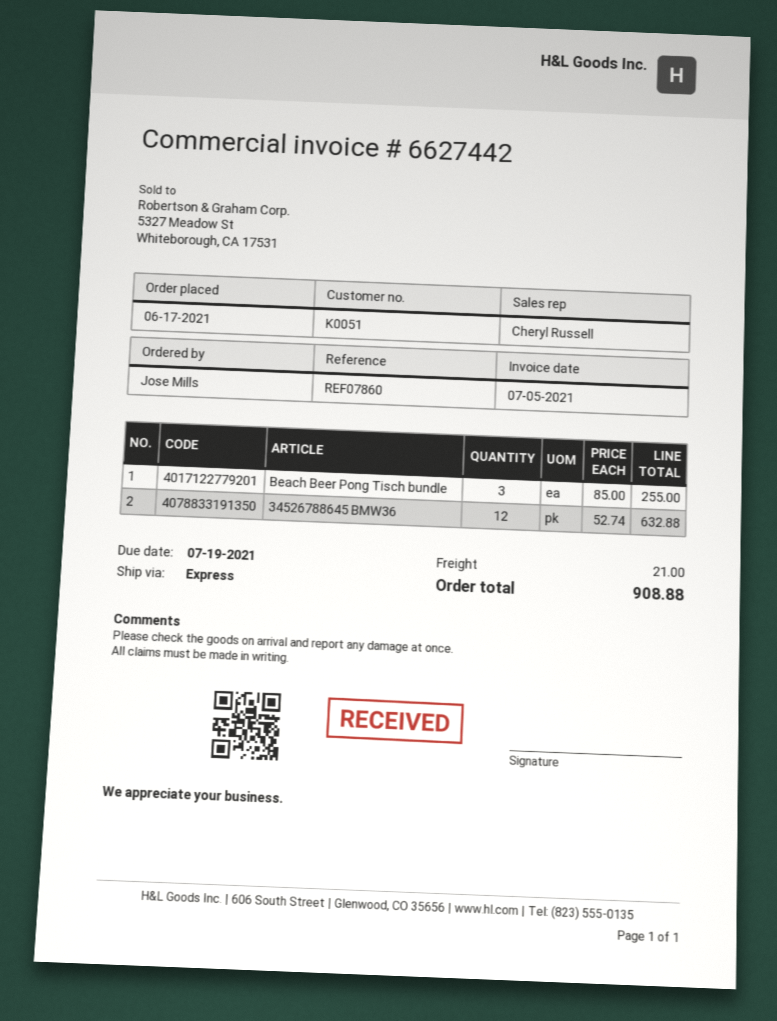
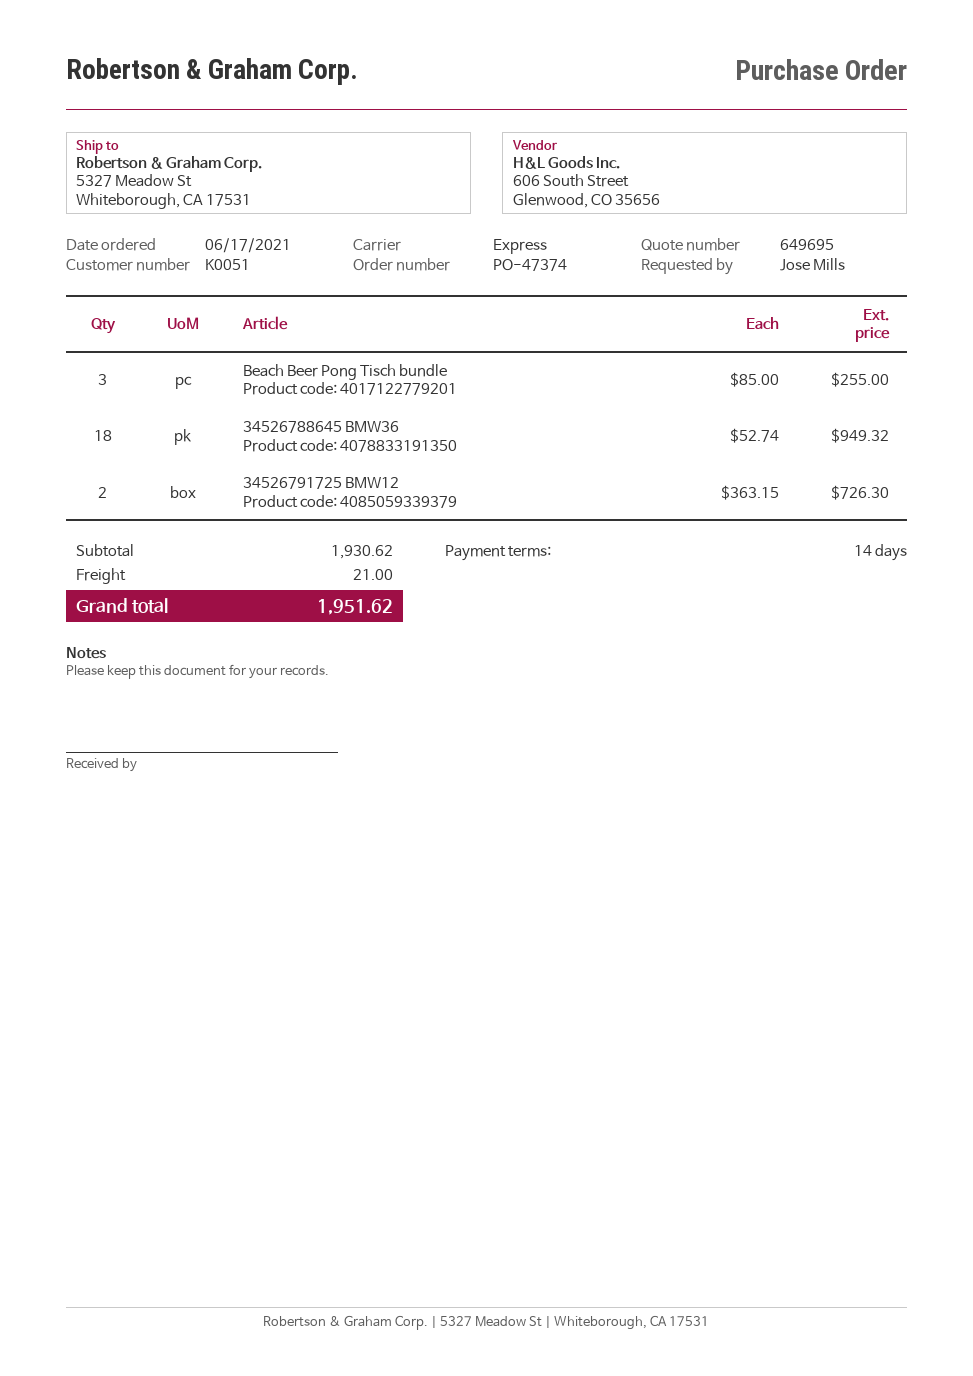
34526788645 BMW36: 12 x 52.74 = 632.88 -> 18 x 52.74 = 949.32
34526791725 BMW12: none -> 2 x 363.15 = 726.30
total: 908.88 -> 1951.62

